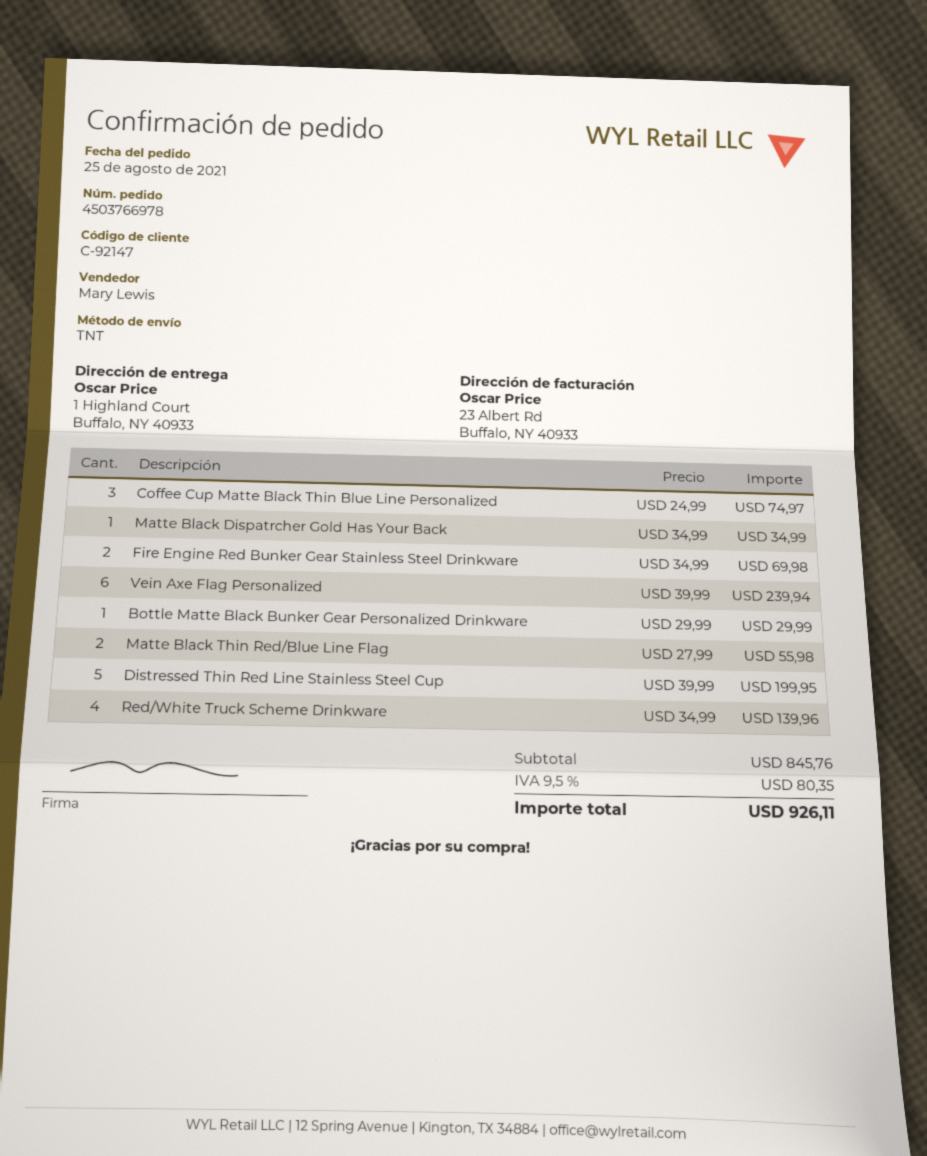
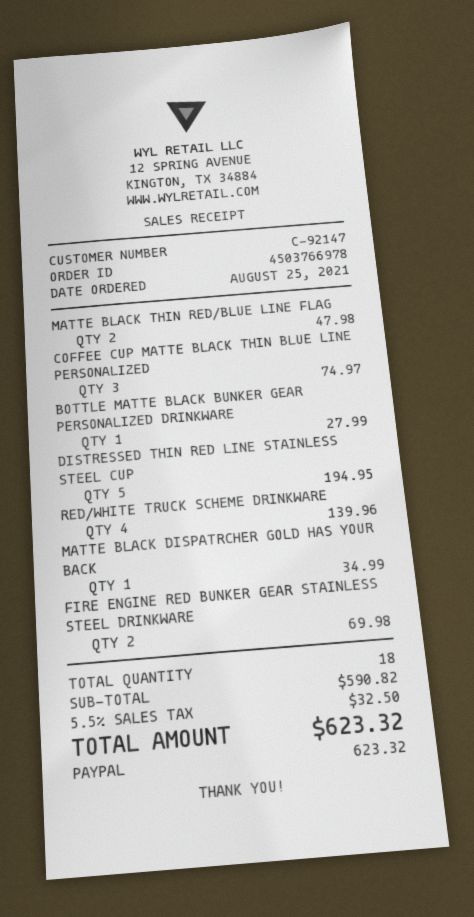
Vein Axe Flag Personalized: 6 for 239.94 -> none
Bottle Matte Black Bunker Gear Personalized Drinkware: 1 for 29.99 -> 1 for 27.99
Matte Black Thin Red/Blue Line Flag: 2 for 55.98 -> 2 for 47.98
Distressed Thin Red Line Stainless Steel Cup: 5 for 199.95 -> 5 for 194.95
subtotal: 845.76 -> 590.82
tax: 9.5% = 80.35 -> 5.5% = 32.50
total: 926.11 -> 623.32

